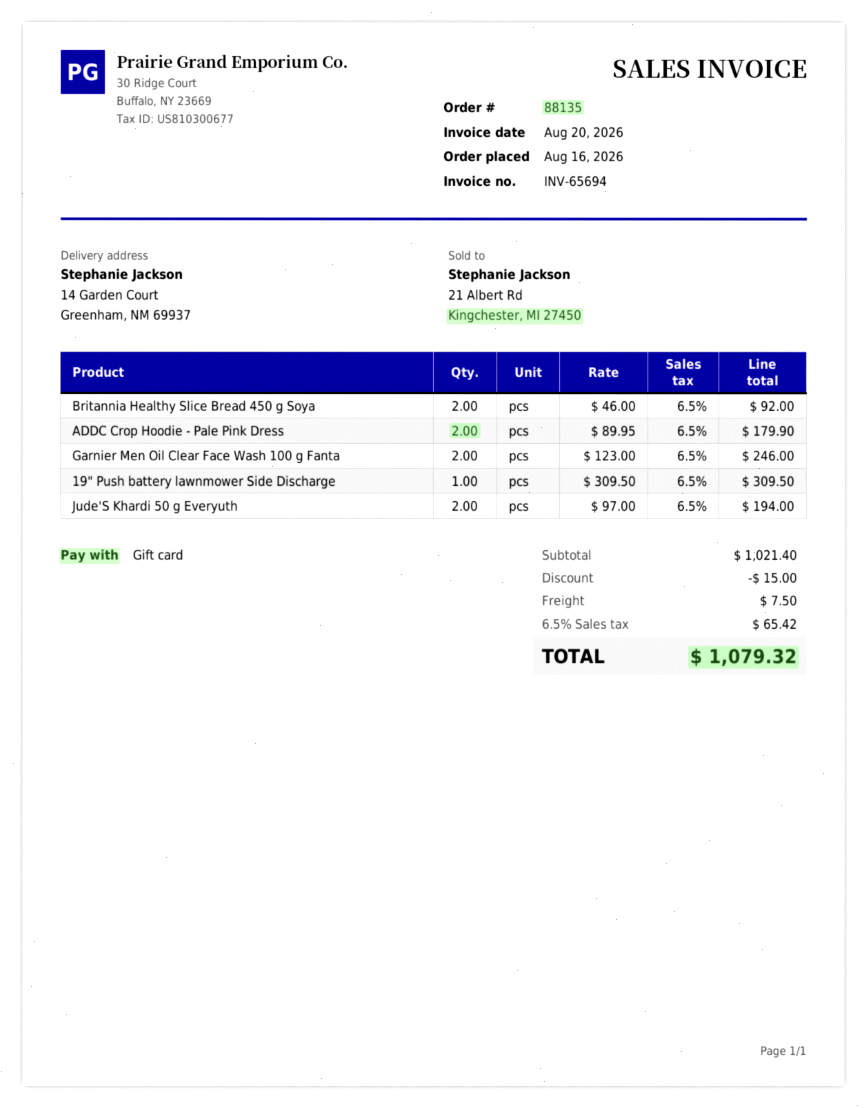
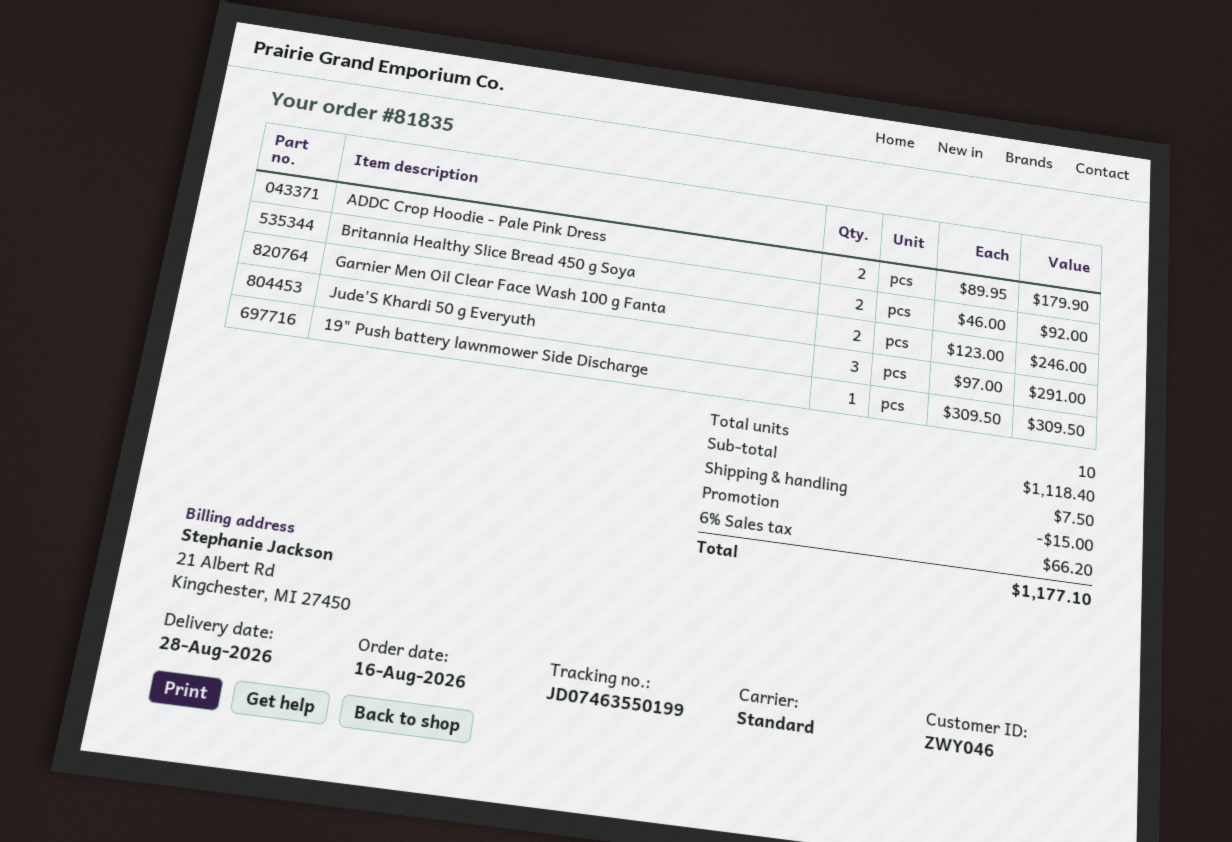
order number: 88135 -> 81835
Jude'S Khardi 50 g Everyuth: 2 x 97.00 = 194.00 -> 3 x 97.00 = 291.00
subtotal: 1021.40 -> 1118.40
tax: 6.5% = 65.42 -> 6% = 66.20
total: 1079.32 -> 1177.10

